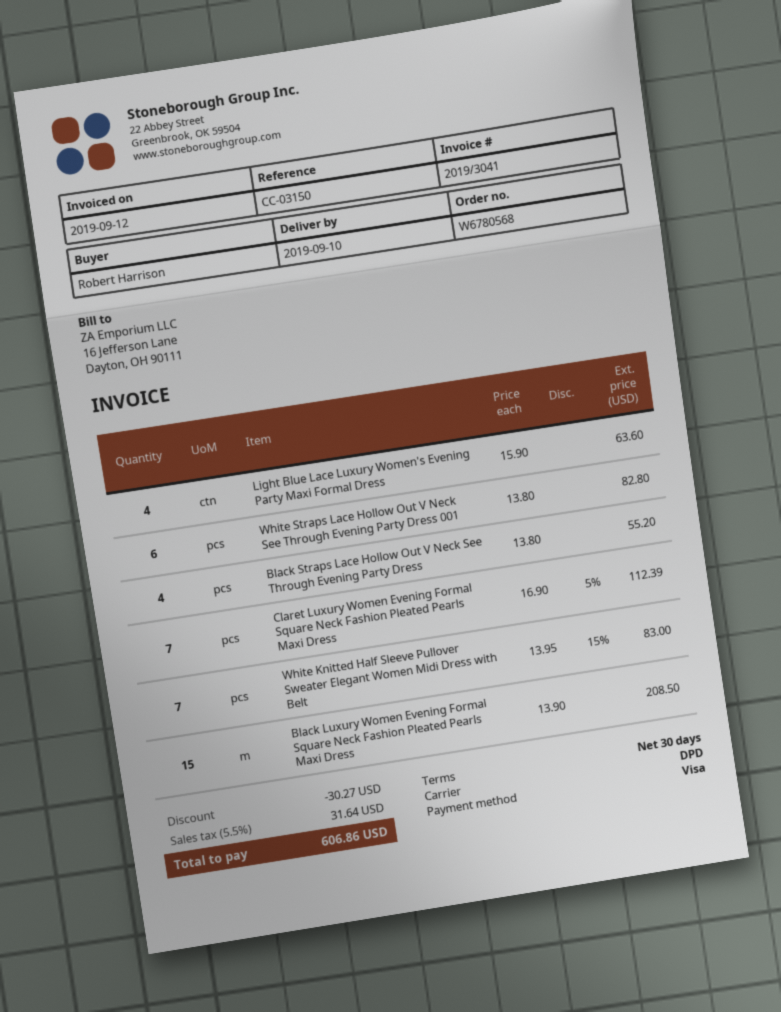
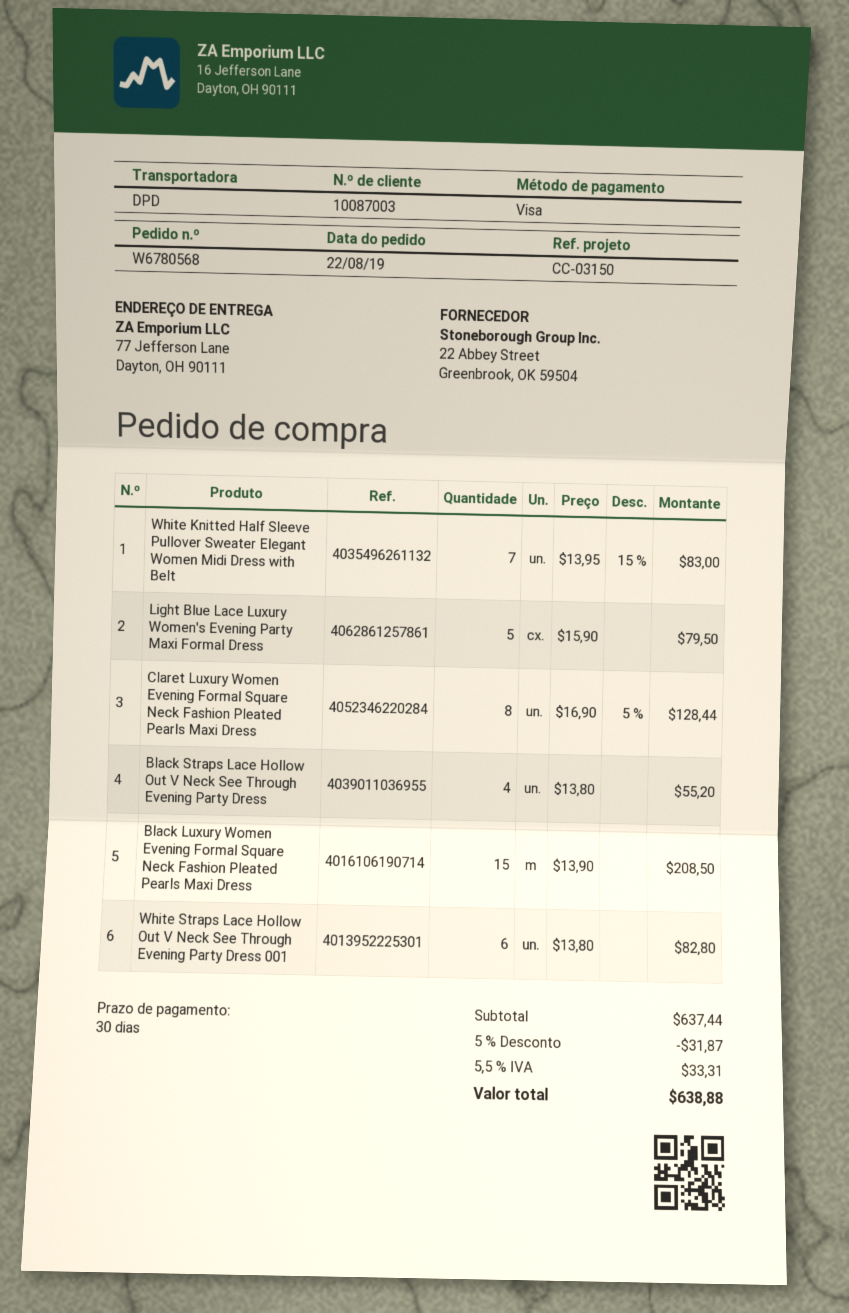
Light Blue Lace Luxury Women's Evening Party Maxi Formal Dress: 4 x 15.90 = 63.60 -> 5 x 15.90 = 79.50
Claret Luxury Women Evening Formal Square Neck Fashion Pleated Pearls Maxi Dress: 7 x 16.90 - 5% = 112.39 -> 8 x 16.90 - 5% = 128.44
discount: 30.27 -> 31.87
tax: 5.5% = 31.64 -> 5.5% = 33.31
total: 606.86 -> 638.88

